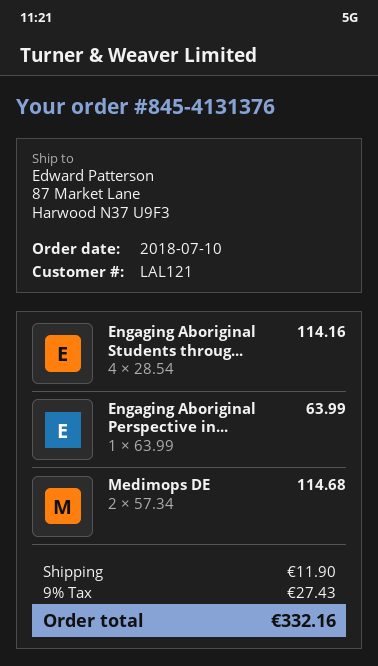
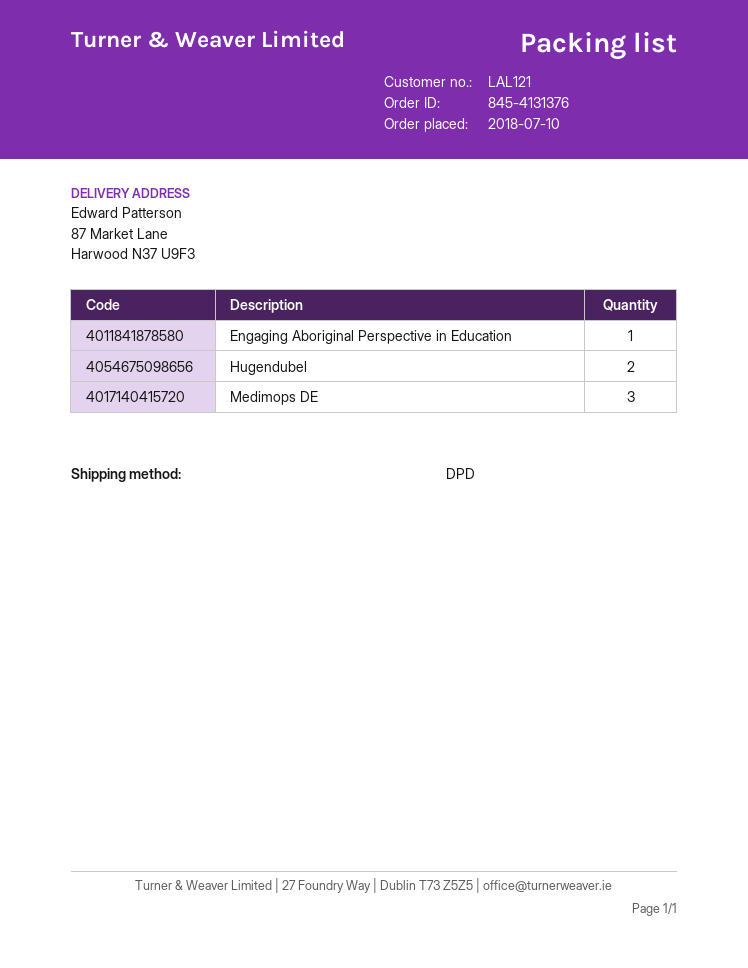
Engaging Aboriginal Students throug...: 4 -> none
Medimops DE: 2 -> 3
Hugendubel: none -> 2

